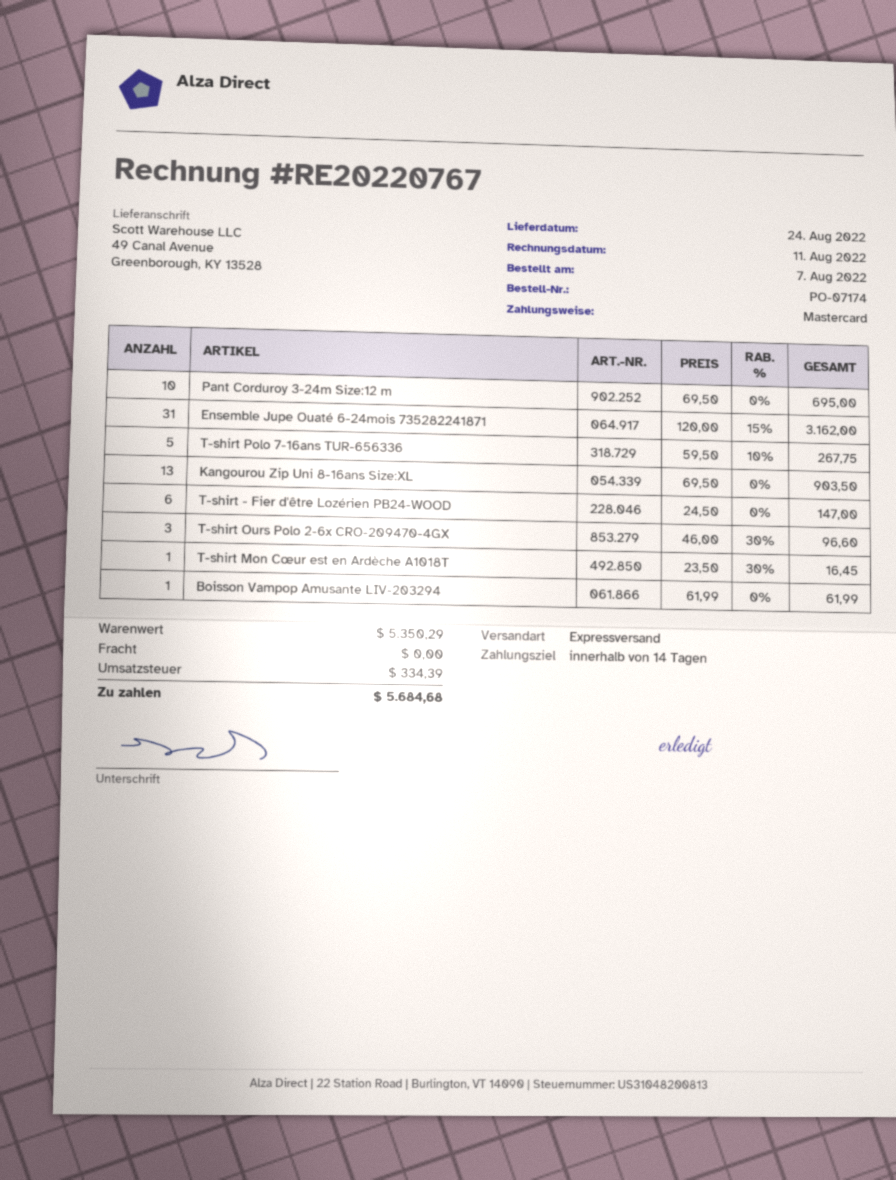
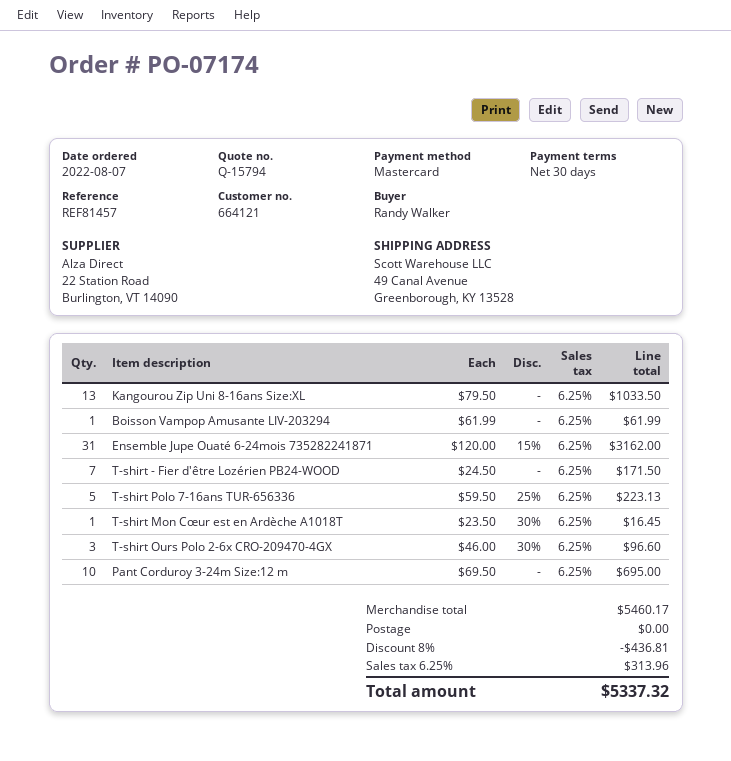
payment terms: 14 days -> 30 days
T-shirt Polo 7-16ans TUR-656336: 5 x 59.50 - 10% = 267.75 -> 5 x 59.50 - 25% = 223.13
Kangourou Zip Uni 8-16ans Size:XL: 13 x 69.50 = 903.50 -> 13 x 79.50 = 1033.50
T-shirt - Fier d'être Lozérien PB24-WOOD: 6 x 24.50 = 147.00 -> 7 x 24.50 = 171.50
subtotal: 5350.29 -> 5460.17
discount: none -> 8% = 436.81
tax: 334.39 -> 313.96
total: 5684.68 -> 5337.32

